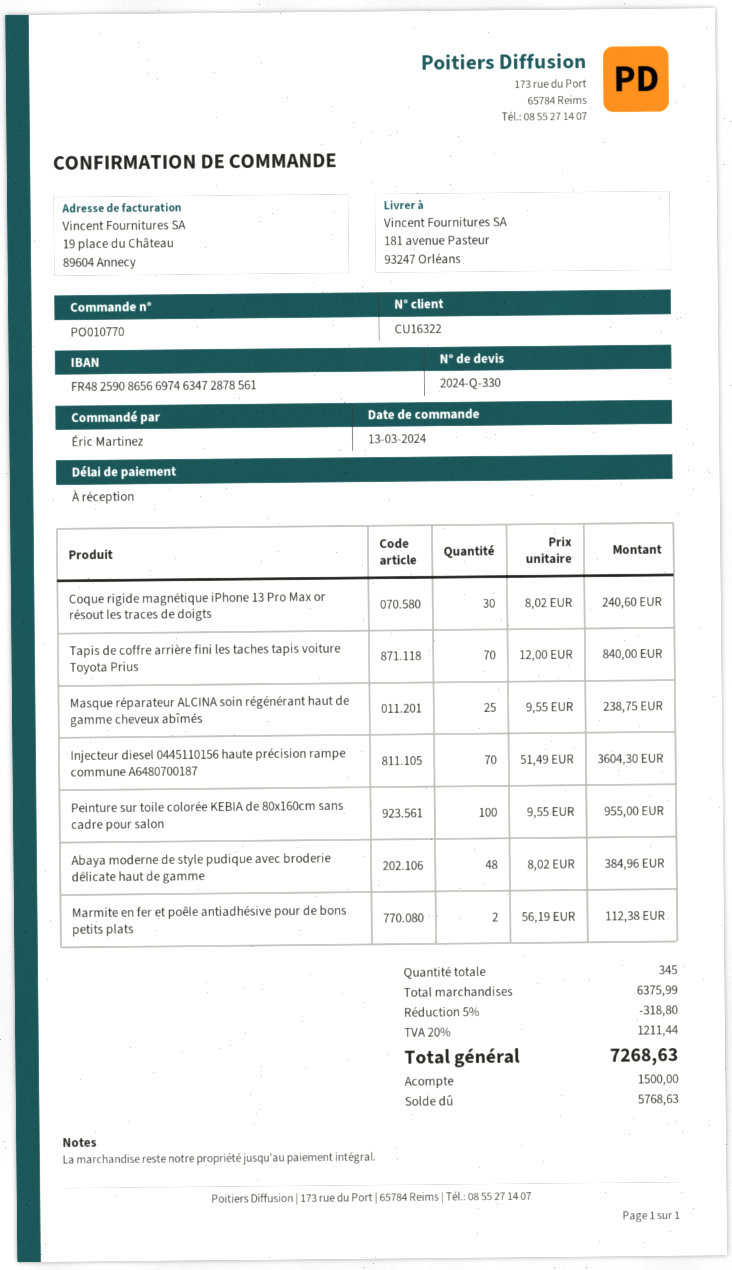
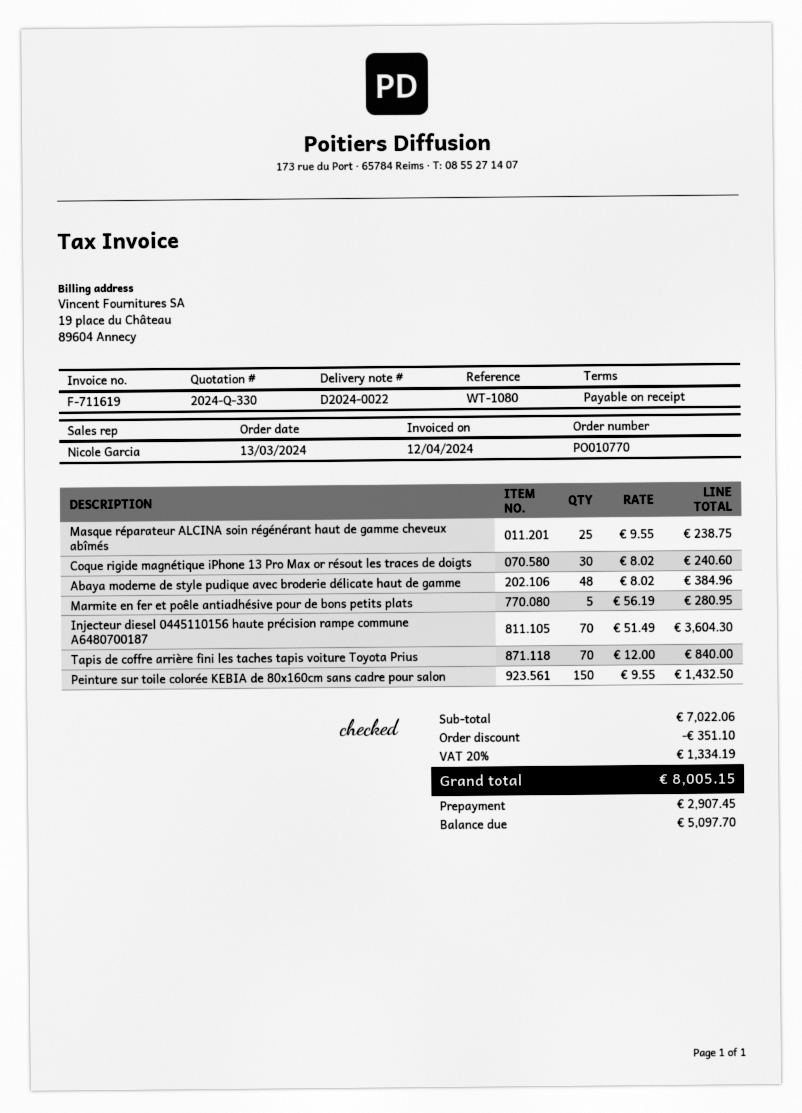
Peinture sur toile colorée KEBIA de 80x160cm sans cadre pour salon: 100 x 9.55 = 955.00 -> 150 x 9.55 = 1432.50
Marmite en fer et poêle antiadhésive pour de bons petits plats: 2 x 56.19 = 112.38 -> 5 x 56.19 = 280.95
subtotal: 6375.99 -> 7022.06
discount: 318.80 -> 351.10
tax: 20% = 1211.44 -> 20% = 1334.19
total: 7268.63 -> 8005.15
deposit: 1500.00 -> 2907.45
balance: 5768.63 -> 5097.70

